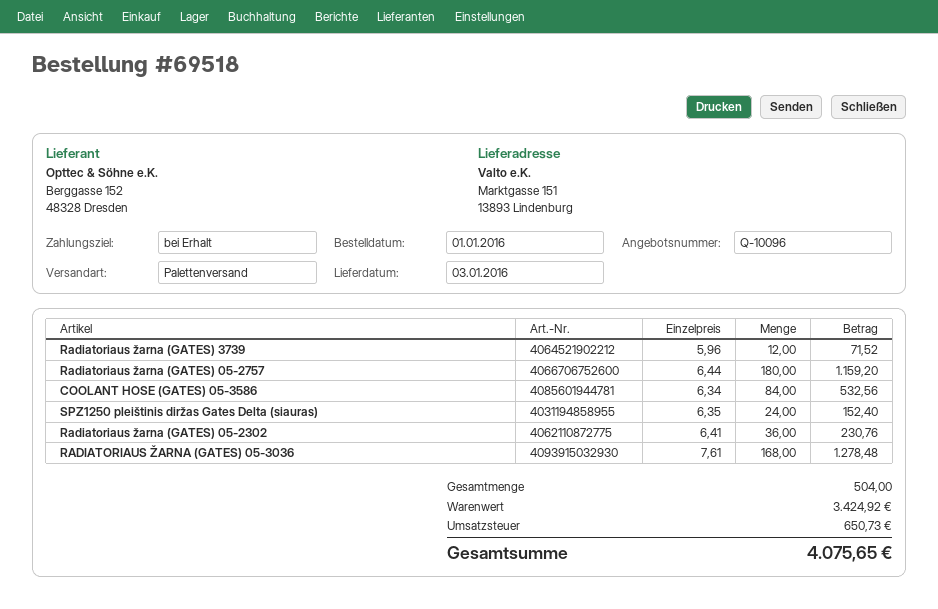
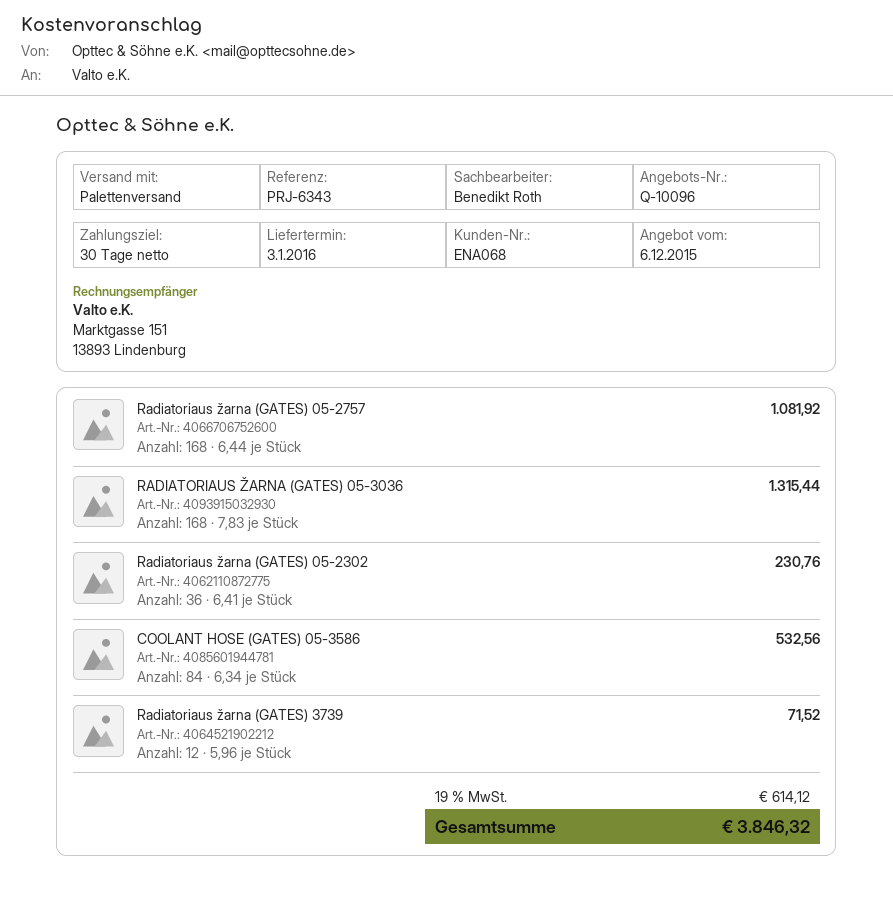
payment terms: on receipt -> 30 days
Radiatoriaus žarna (GATES) 05-2757: 180 x 6.44 = 1159.20 -> 168 x 6.44 = 1081.92
SPZ1250 pleištinis diržas Gates Delta (siauras): 24 x 6.35 = 152.40 -> none
RADIATORIAUS ŽARNA (GATES) 05-3036: 168 x 7.61 = 1278.48 -> 168 x 7.83 = 1315.44
tax: 650.73 -> 614.12
total: 4075.65 -> 3846.32

